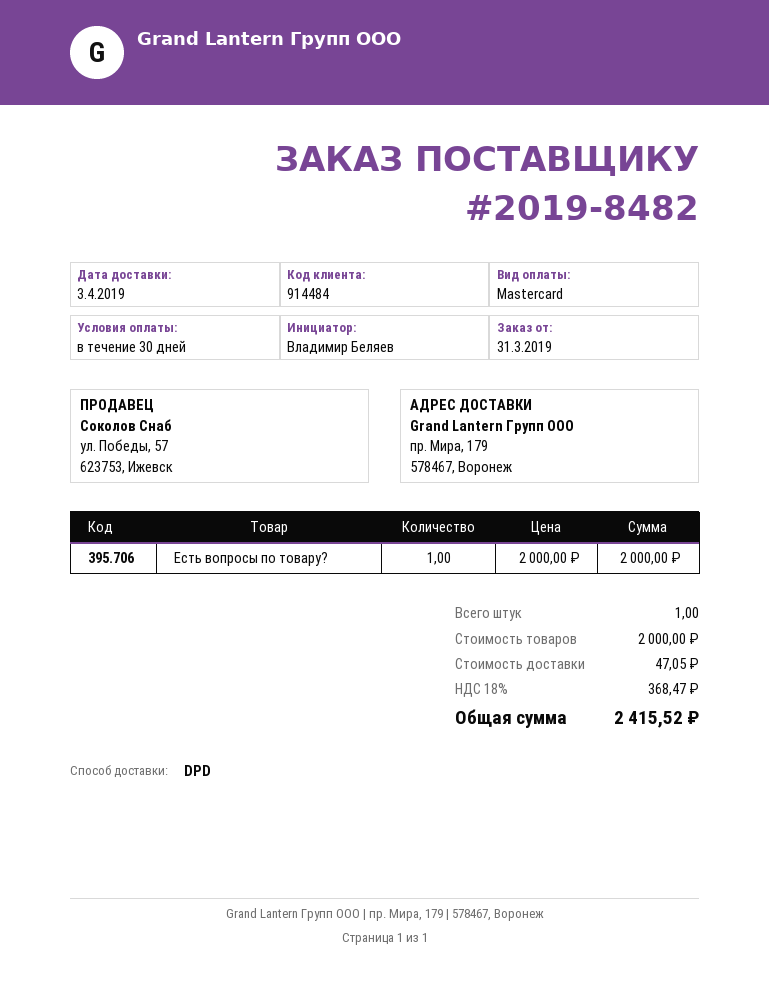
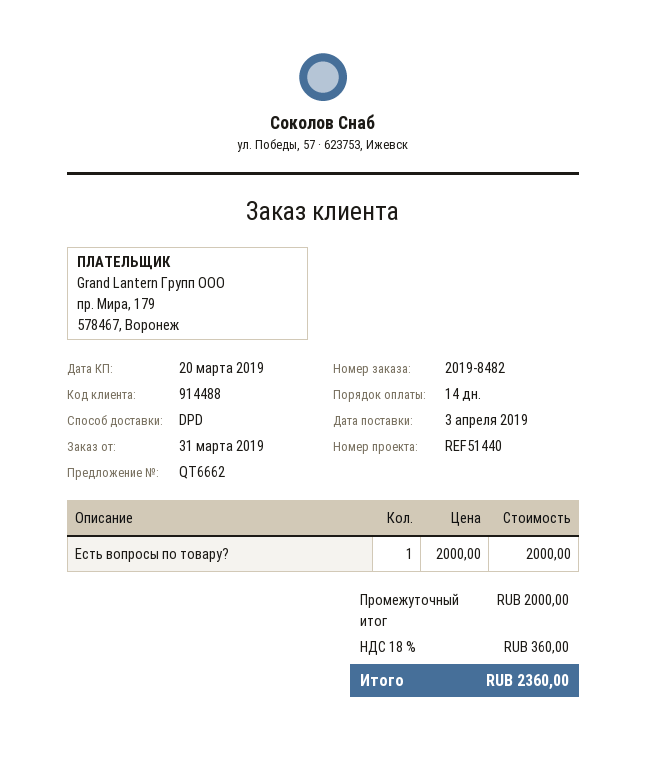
payment terms: 30 days -> 14 days
customer number: 914484 -> 914488
shipping: 47.05 -> none
tax: 18% = 368.47 -> 18% = 360.00
total: 2415.52 -> 2360.00

